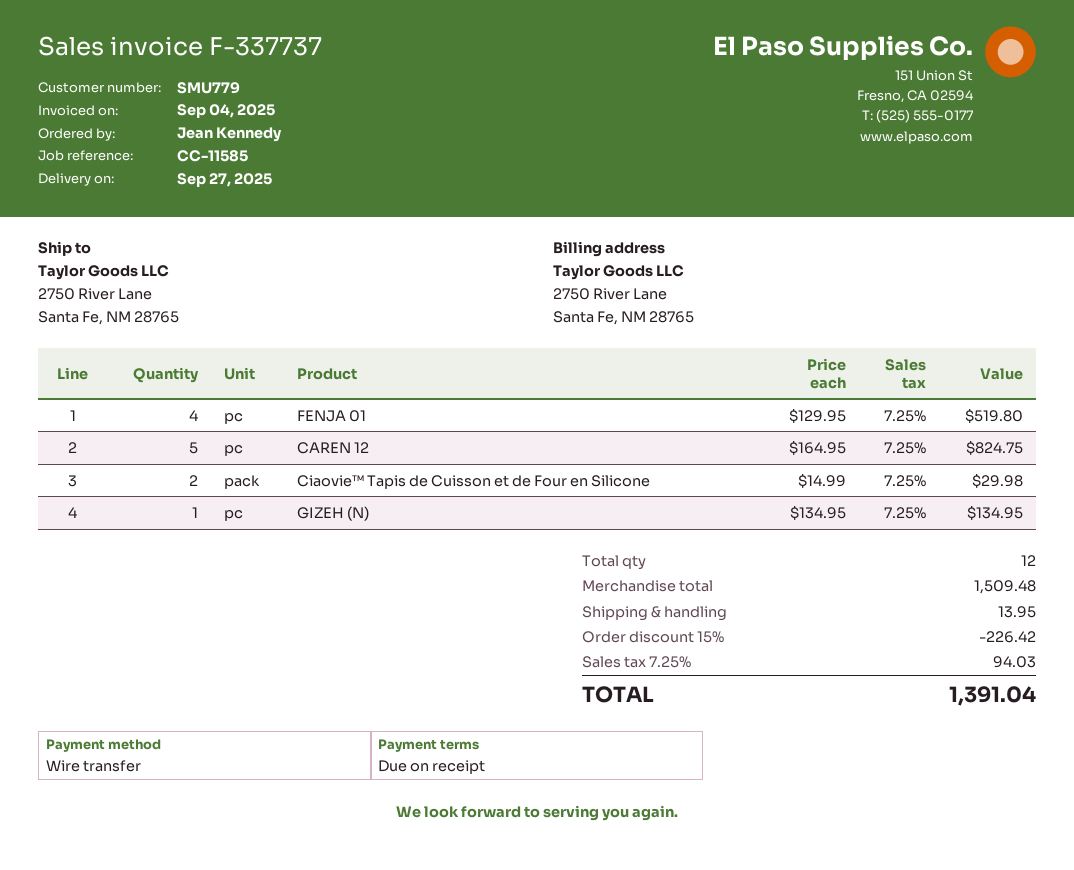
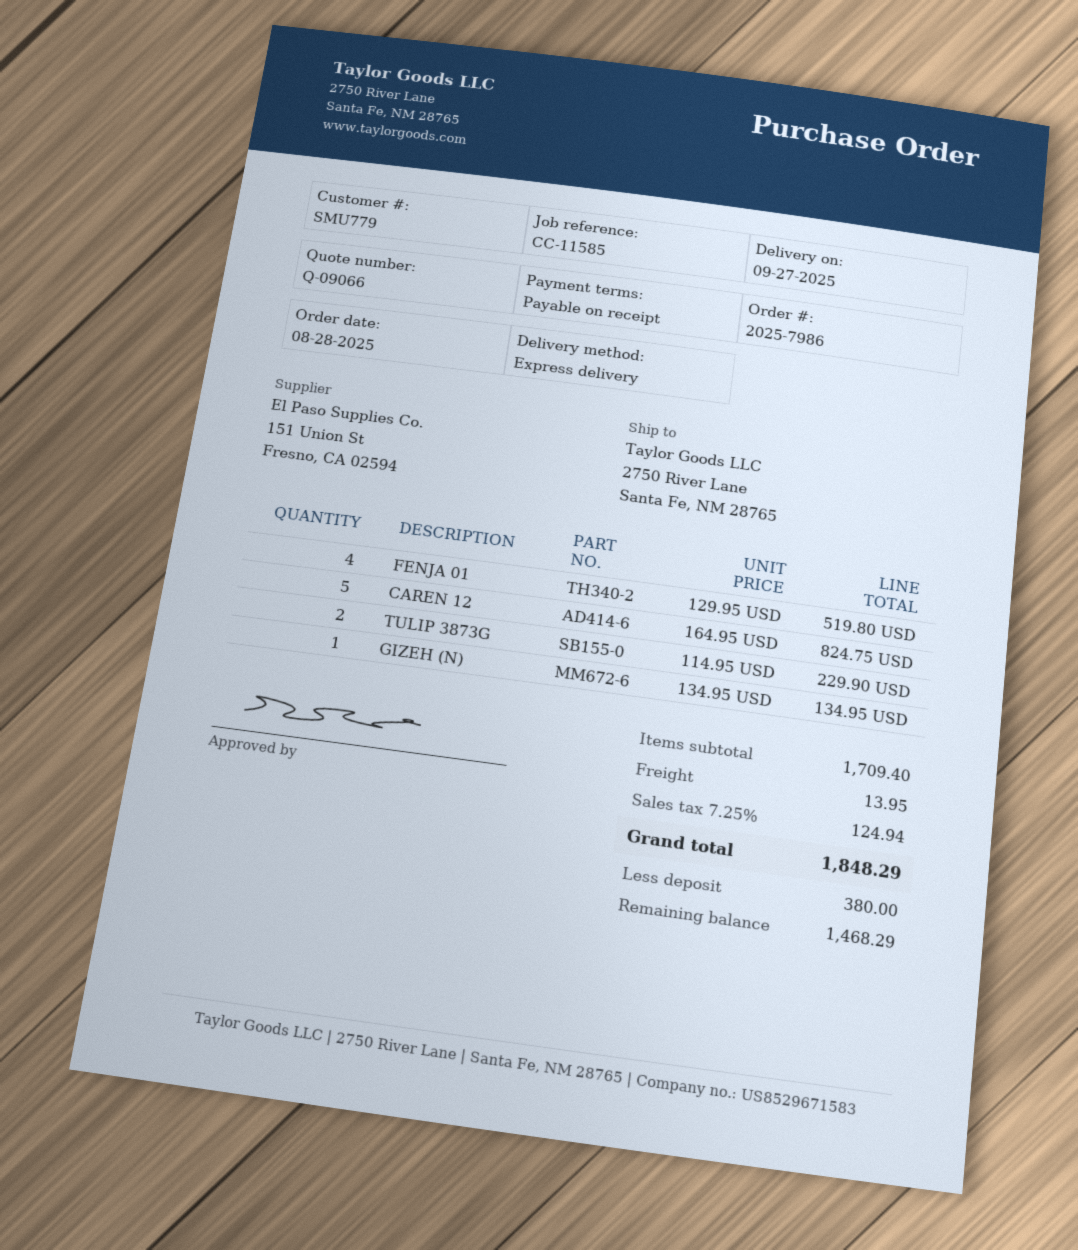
Ciaovie™ Tapis de Cuisson et de Four en Silicone: 2 x 14.99 = 29.98 -> none
TULIP 3873G: none -> 2 x 114.95 = 229.90
subtotal: 1509.48 -> 1709.40
discount: 15% = 226.42 -> none
tax: 7.25% = 94.03 -> 7.25% = 124.94
total: 1391.04 -> 1848.29

